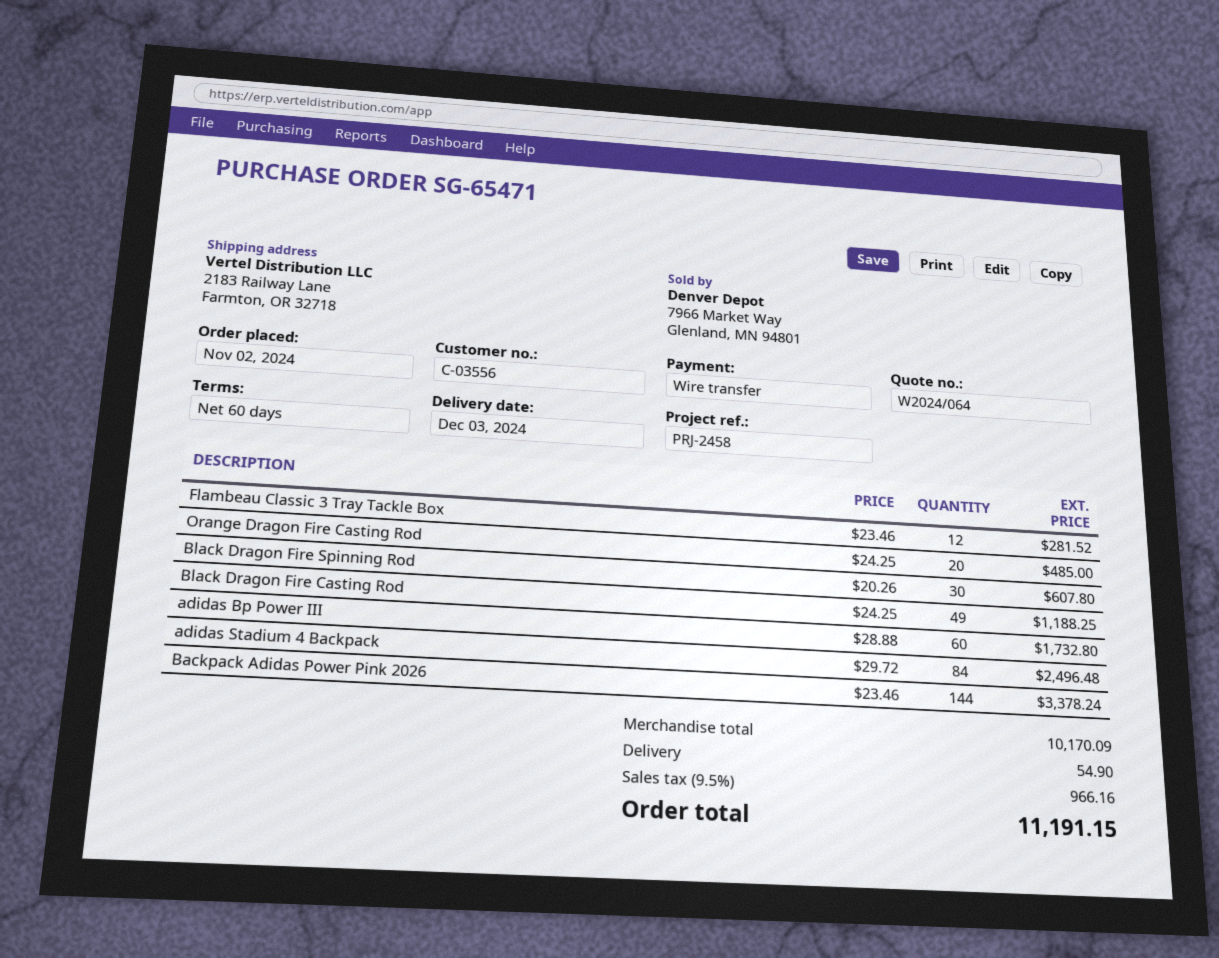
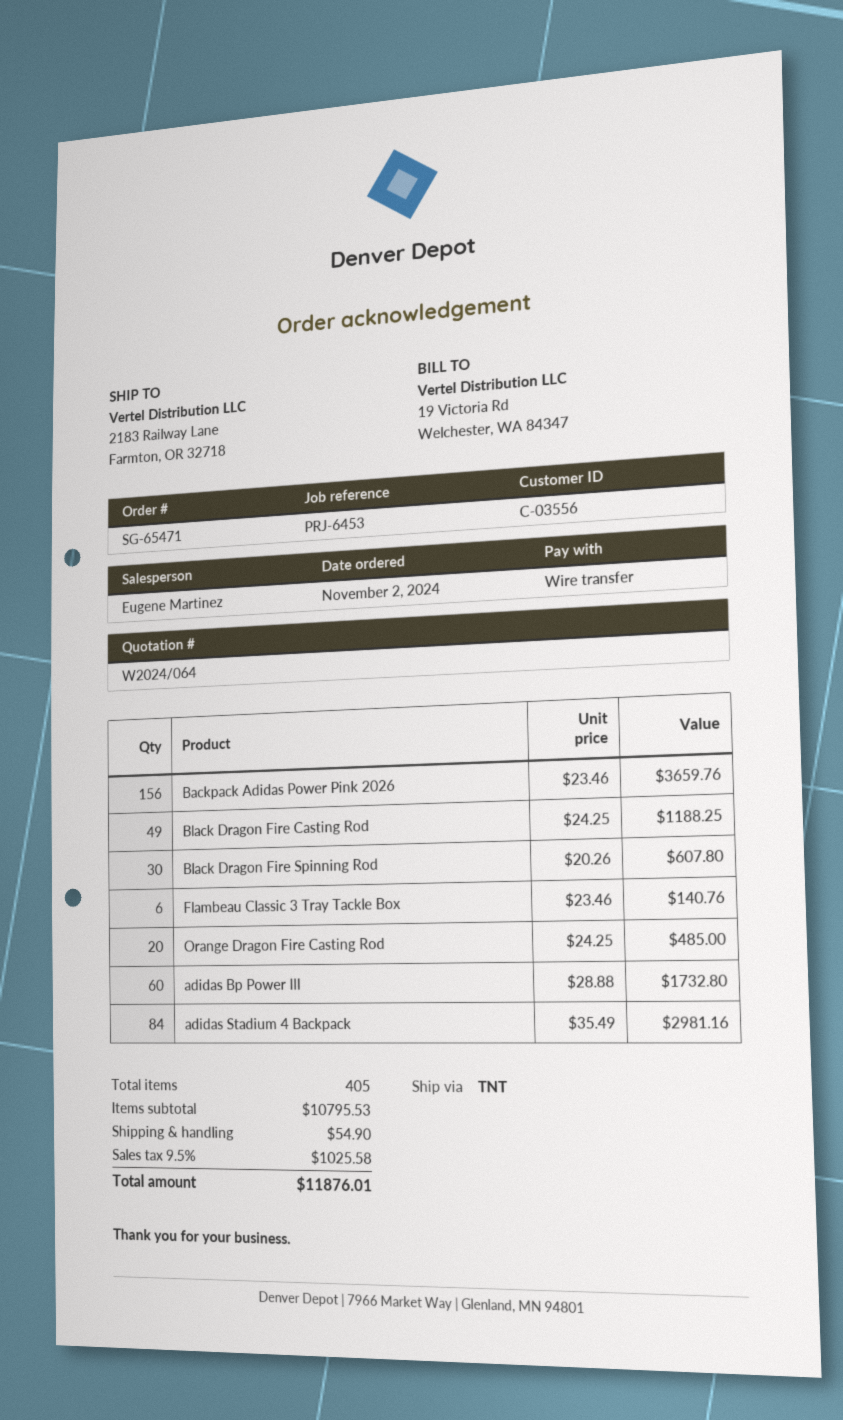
reference: PRJ-2458 -> PRJ-6453
Flambeau Classic 3 Tray Tackle Box: 12 x 23.46 = 281.52 -> 6 x 23.46 = 140.76
adidas Stadium 4 Backpack: 84 x 29.72 = 2496.48 -> 84 x 35.49 = 2981.16
Backpack Adidas Power Pink 2026: 144 x 23.46 = 3378.24 -> 156 x 23.46 = 3659.76
subtotal: 10170.09 -> 10795.53
tax: 9.5% = 966.16 -> 9.5% = 1025.58
total: 11191.15 -> 11876.01

